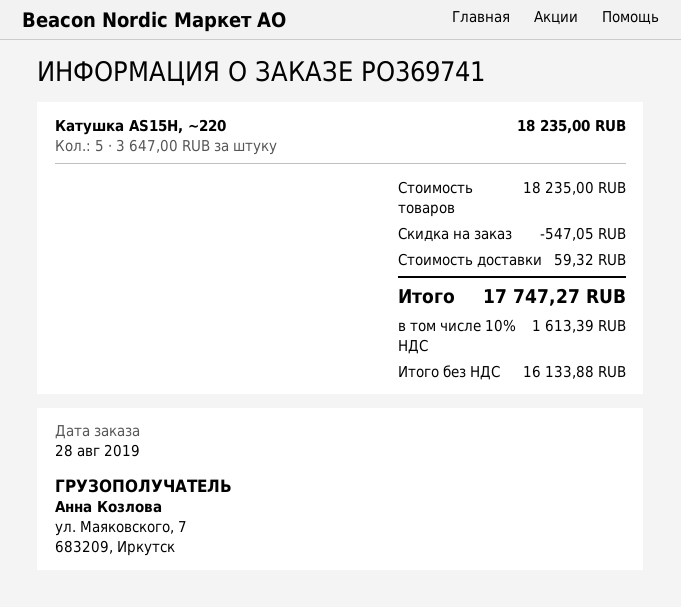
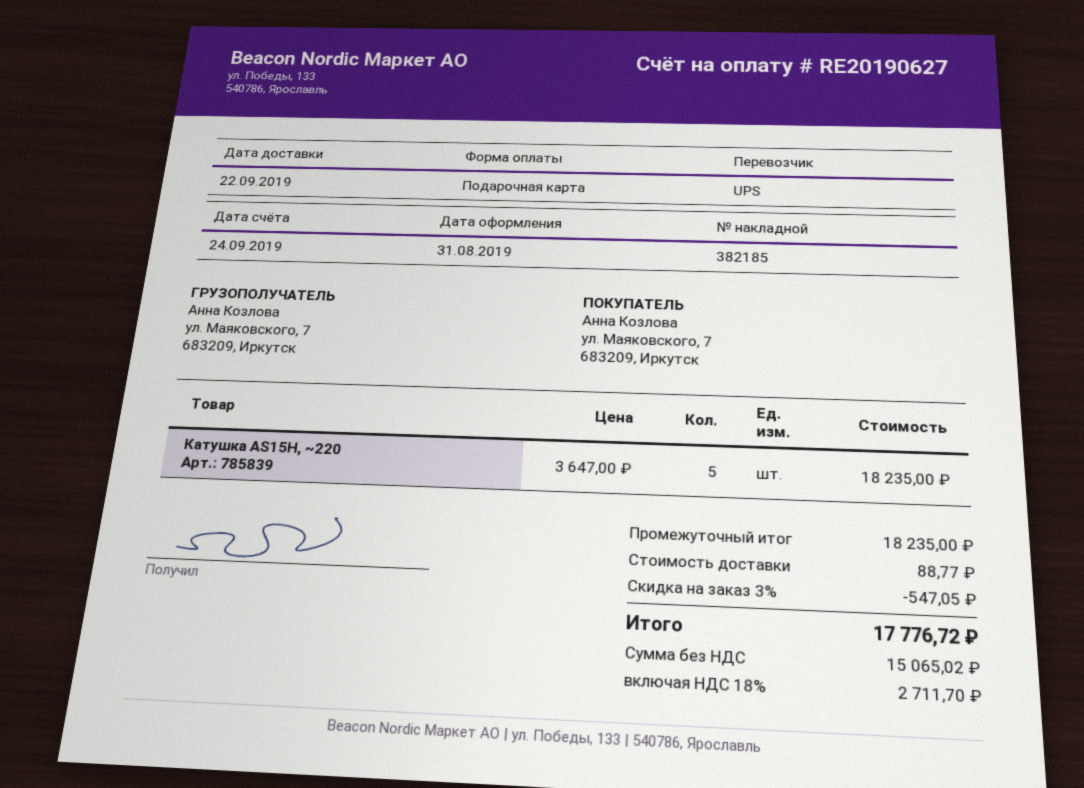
order date: 2019-08-28 -> 2019-08-31
shipping: 59.32 -> 88.77
net: 16133.88 -> 15065.02
tax: 10% = 1613.39 -> 18% = 2711.70
total: 17747.27 -> 17776.72

